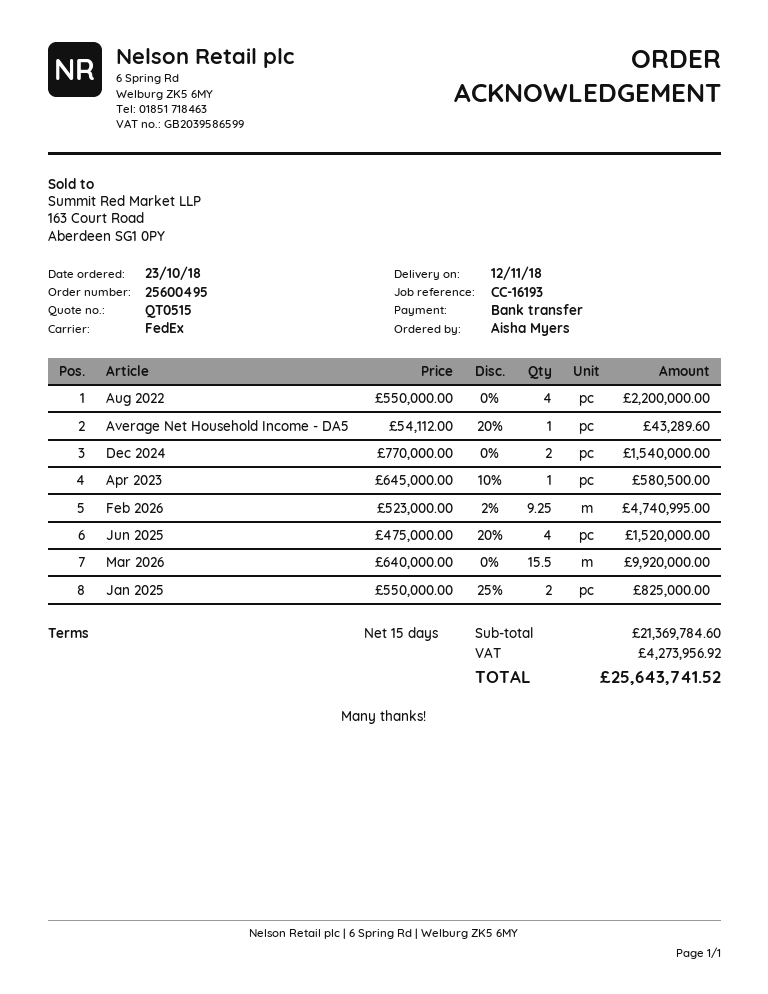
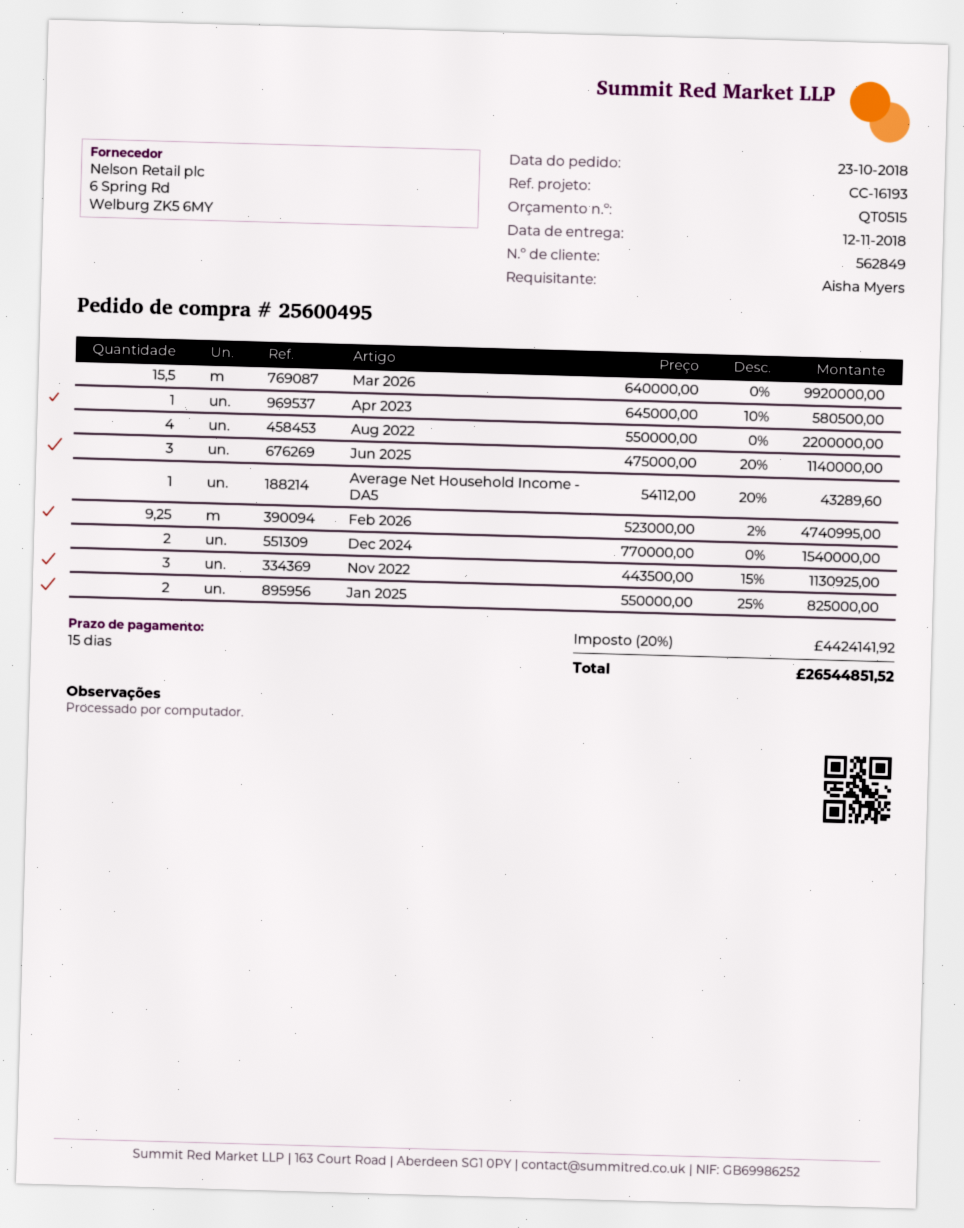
Jun 2025: 4 x 475000.00 - 20% = 1520000.00 -> 3 x 475000.00 - 20% = 1140000.00
Nov 2022: none -> 3 x 443500.00 - 15% = 1130925.00
tax: 4273956.92 -> 4424141.92
total: 25643741.52 -> 26544851.52

